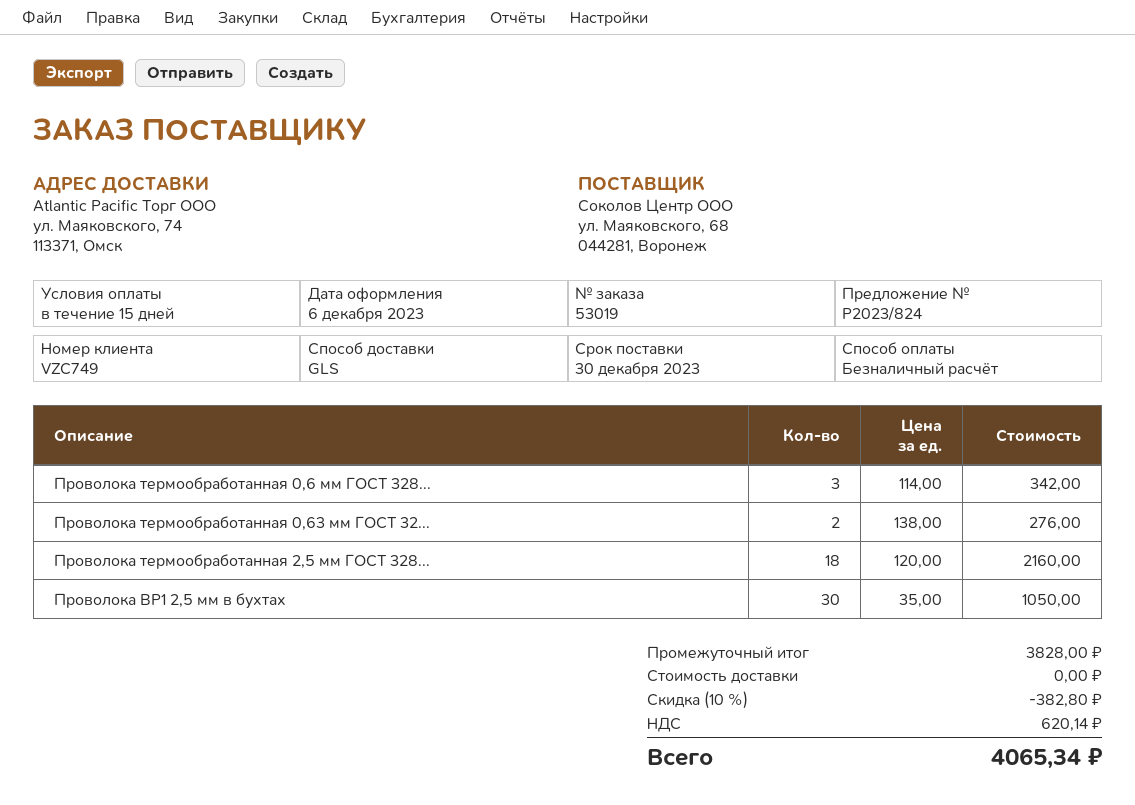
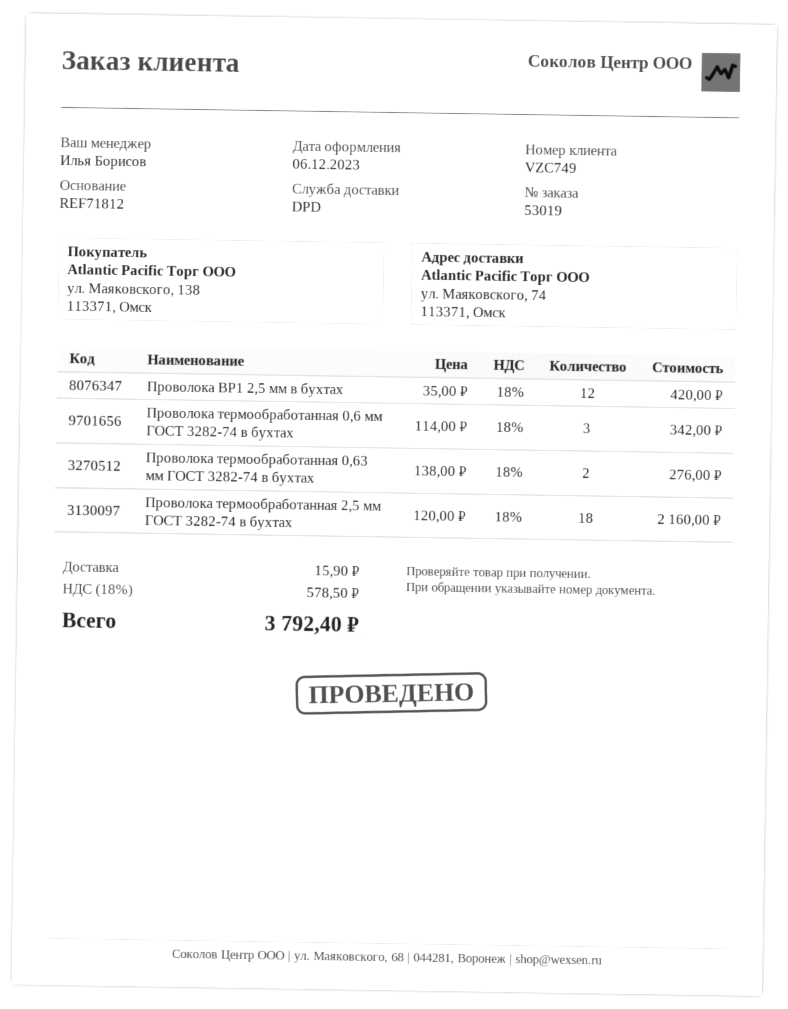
shipping method: GLS -> DPD
Проволока ВР1 2,5 мм в бухтах: 30 x 35.00 = 1050.00 -> 12 x 35.00 = 420.00
discount: 10% = 382.80 -> none
shipping: 0.00 -> 15.90
tax: 620.14 -> 578.50
total: 4065.34 -> 3792.40

